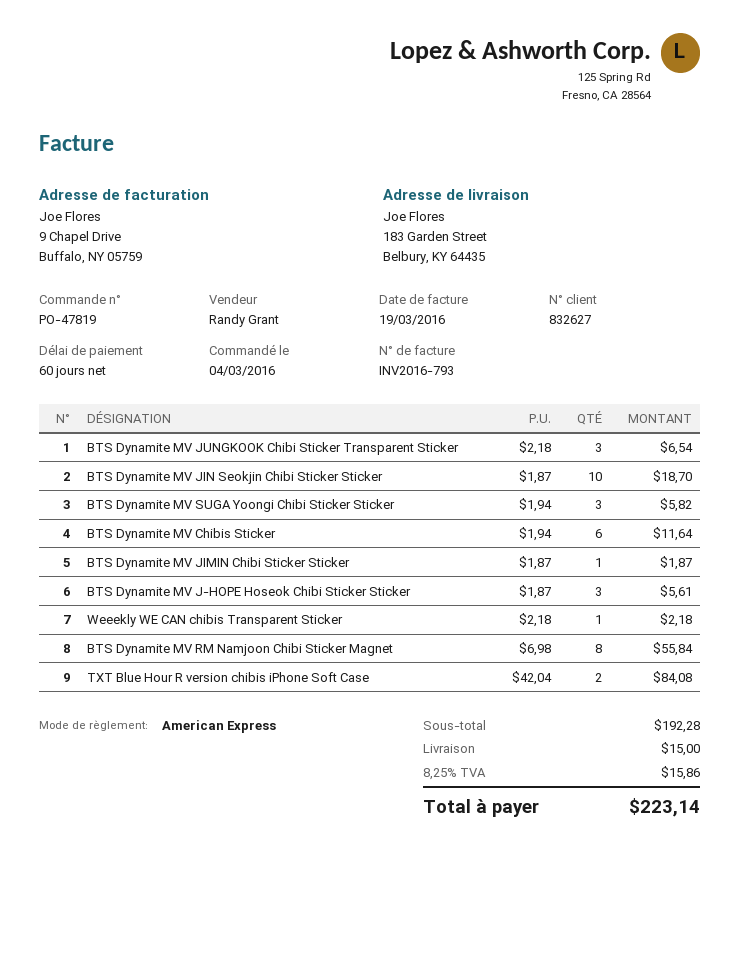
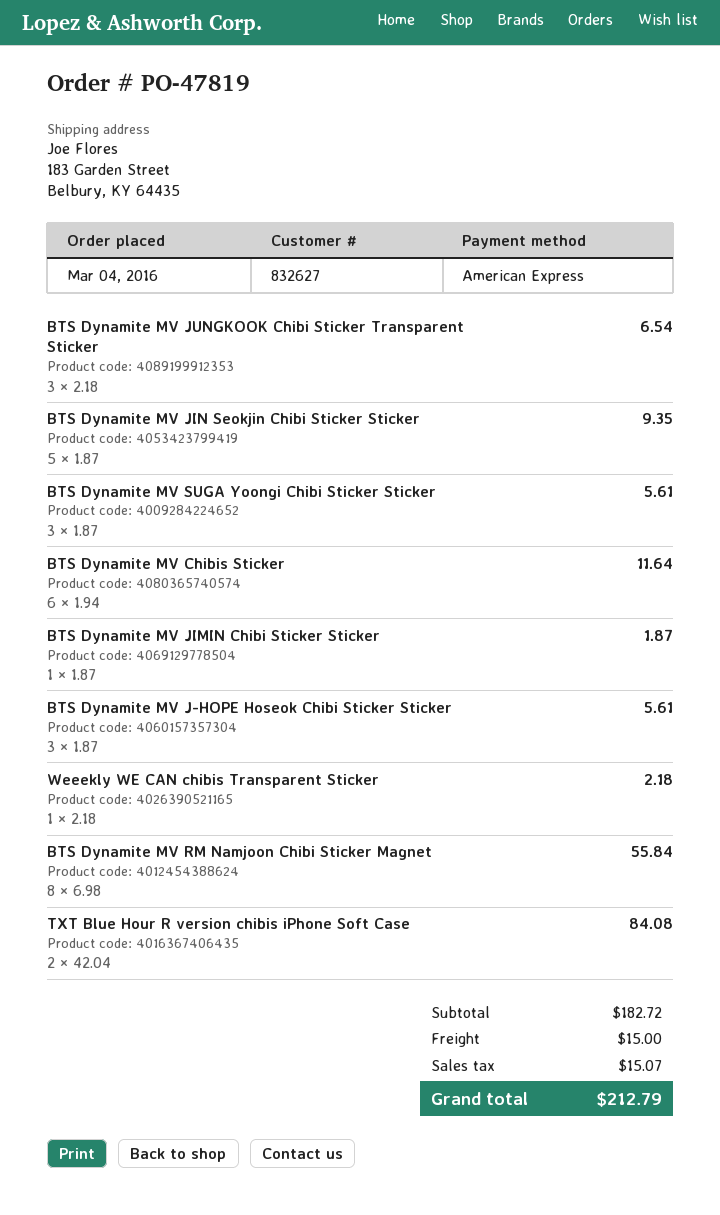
BTS Dynamite MV JIN Seokjin Chibi Sticker Sticker: 10 x 1.87 = 18.70 -> 5 x 1.87 = 9.35
BTS Dynamite MV SUGA Yoongi Chibi Sticker Sticker: 3 x 1.94 = 5.82 -> 3 x 1.87 = 5.61
subtotal: 192.28 -> 182.72
tax: 15.86 -> 15.07
total: 223.14 -> 212.79

